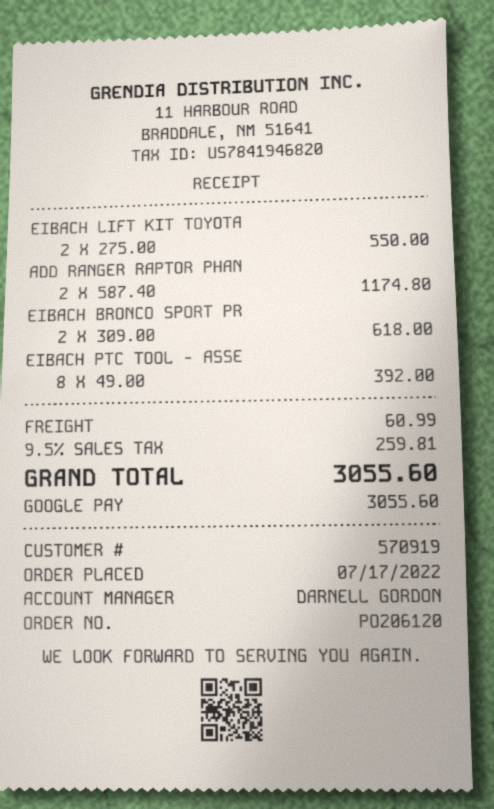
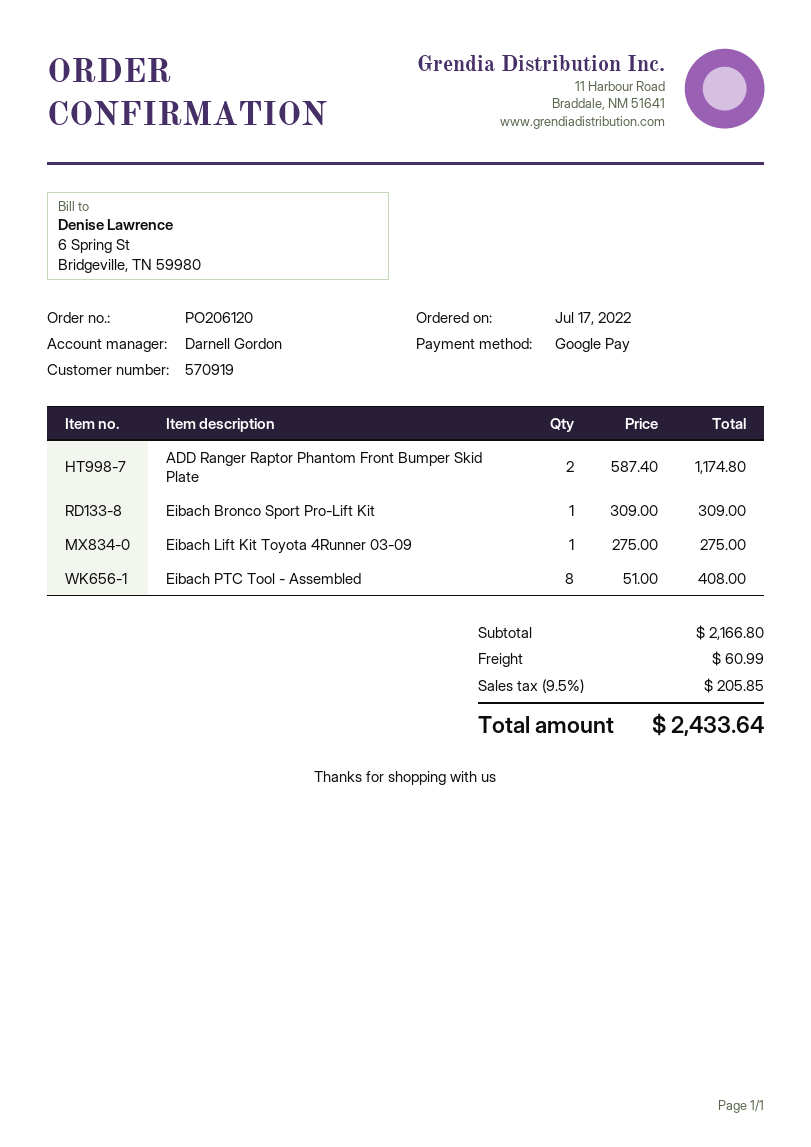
EIBACH LIFT KIT TOYOTA: 2 x 275.00 = 550.00 -> 1 x 275.00 = 275.00
EIBACH BRONCO SPORT PR: 2 x 309.00 = 618.00 -> 1 x 309.00 = 309.00
EIBACH PTC TOOL - ASSE: 8 x 49.00 = 392.00 -> 8 x 51.00 = 408.00
tax: 9.5% = 259.81 -> 9.5% = 205.85
total: 3055.60 -> 2433.64

